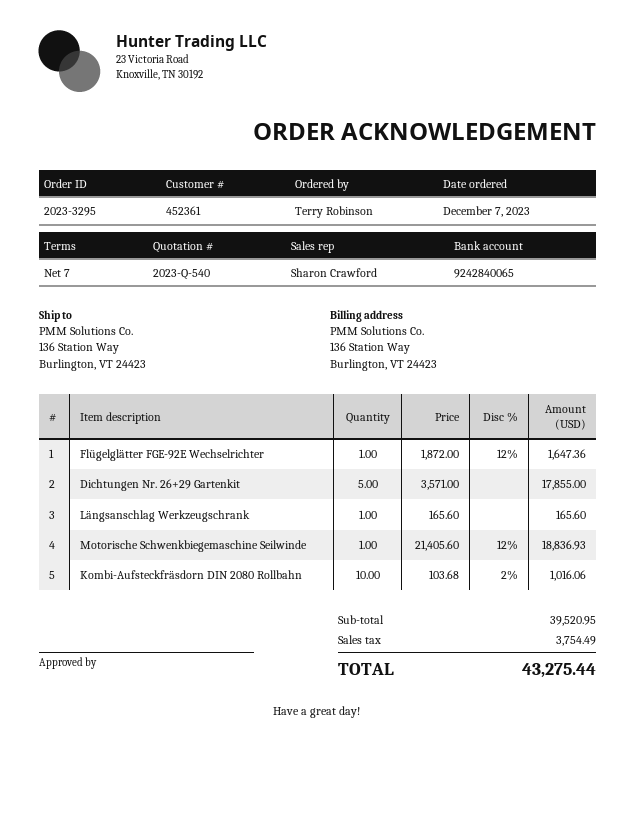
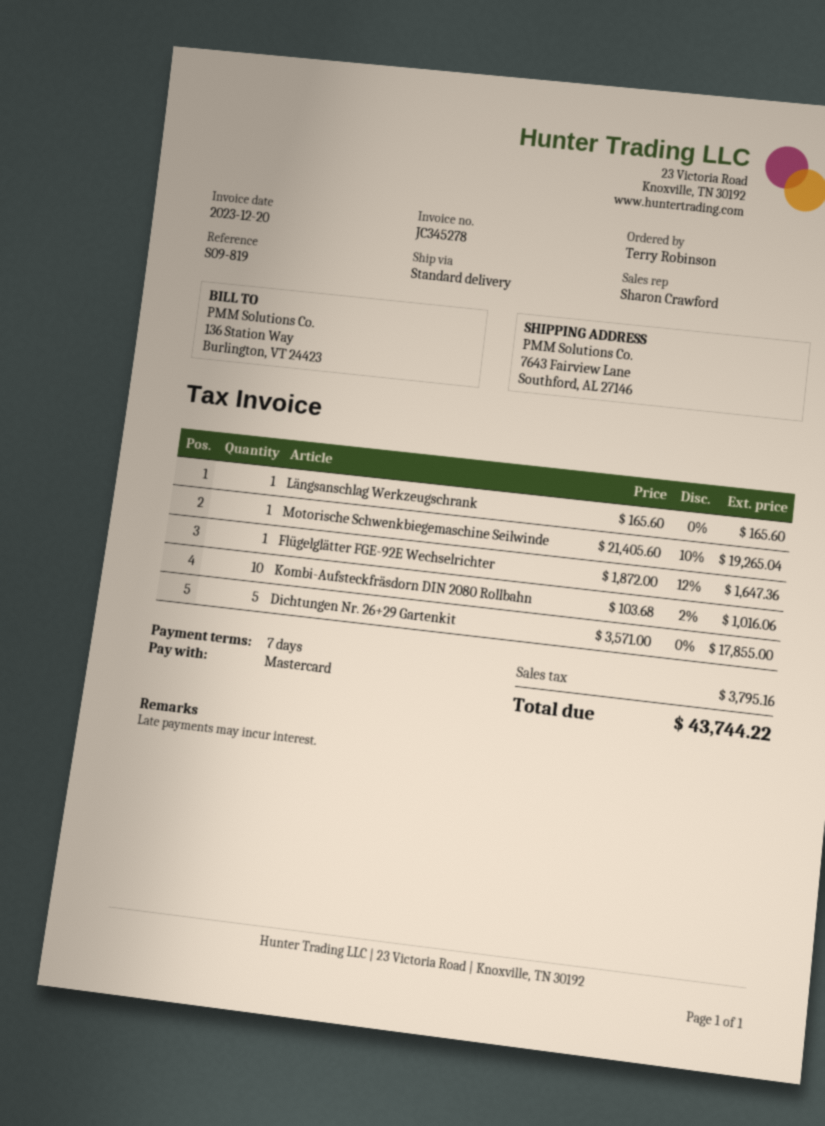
ship to: 136 Station Way, Burlington, VT 24423 -> 7643 Fairview Lane, Southford, AL 27146
Motorische Schwenkbiegemaschine Seilwinde: 1 x 21405.60 - 12% = 18836.93 -> 1 x 21405.60 - 10% = 19265.04
tax: 3754.49 -> 3795.16
total: 43275.44 -> 43744.22

